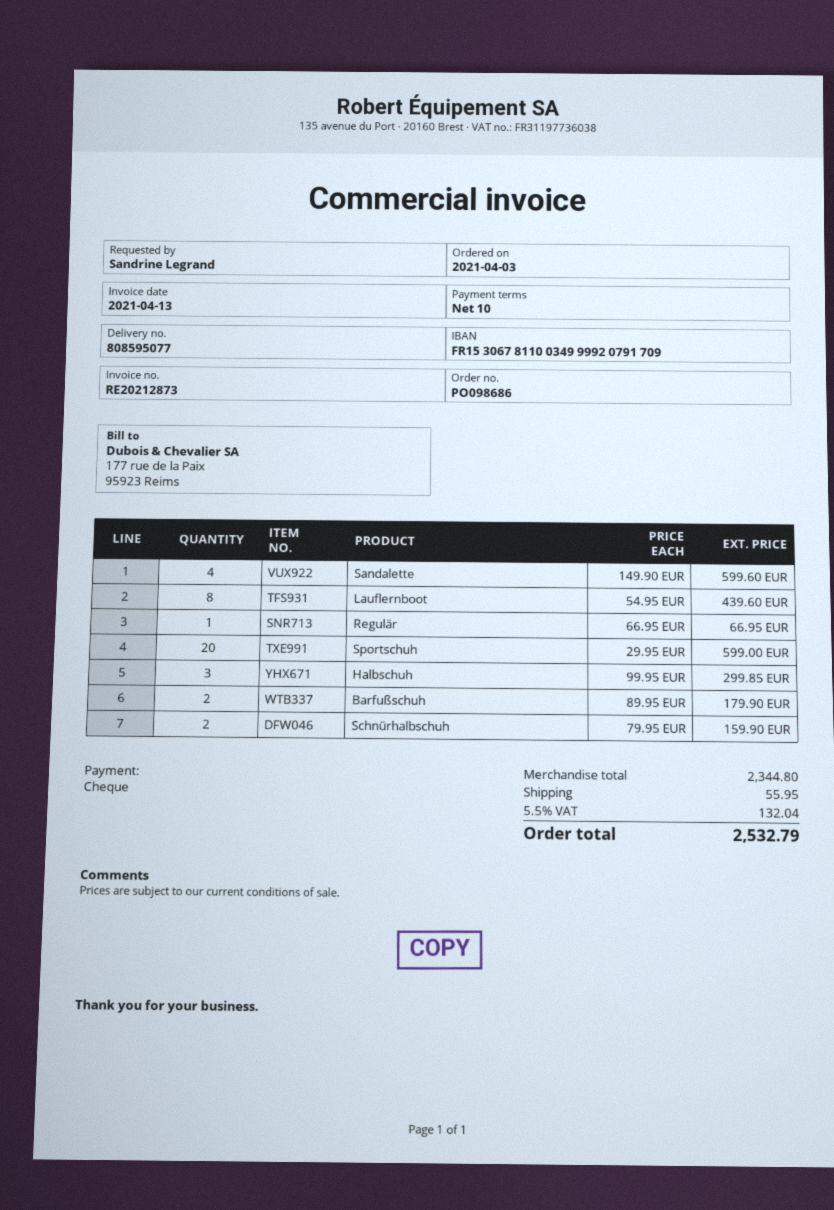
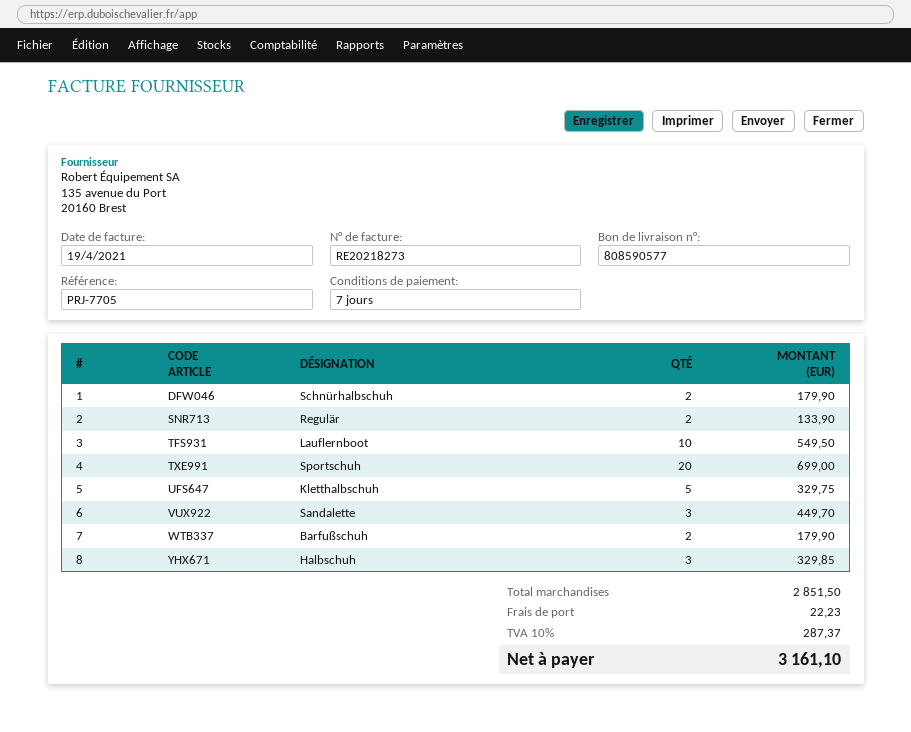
delivery note number: 808595077 -> 808590577
invoice number: RE20212873 -> RE20218273
invoice date: 2021-04-13 -> 2021-04-19
payment terms: 10 days -> 7 days
Sandalette: 4 for 599.60 -> 3 for 449.70
Lauflernboot: 8 for 439.60 -> 10 for 549.50
Regulär: 1 for 66.95 -> 2 for 133.90
Sportschuh: 20 for 599.00 -> 20 for 699.00
Halbschuh: 3 for 299.85 -> 3 for 329.85
Schnürhalbschuh: 2 for 159.90 -> 2 for 179.90
Kletthalbschuh: none -> 5 for 329.75
subtotal: 2344.80 -> 2851.50
shipping: 55.95 -> 22.23
tax: 5.5% = 132.04 -> 10% = 287.37
total: 2532.79 -> 3161.10

